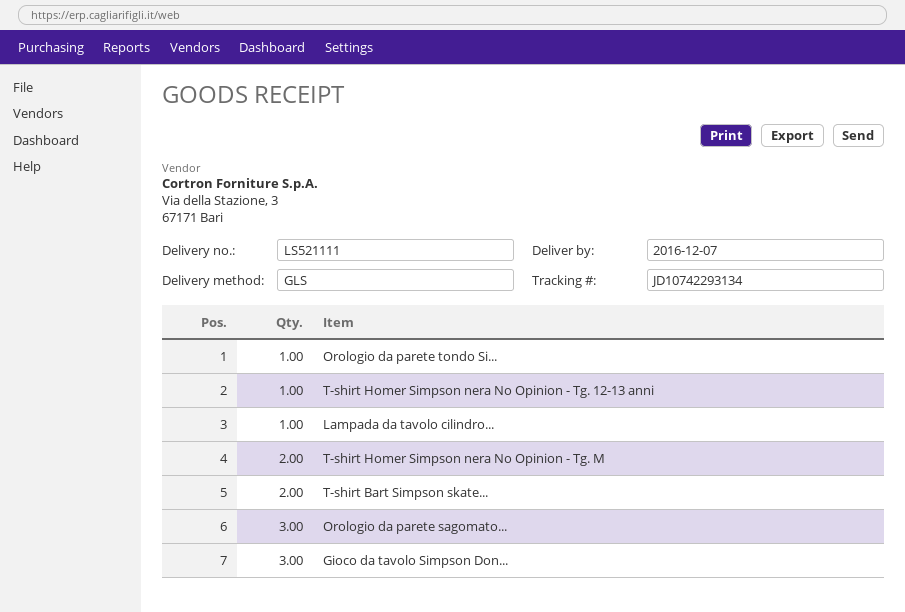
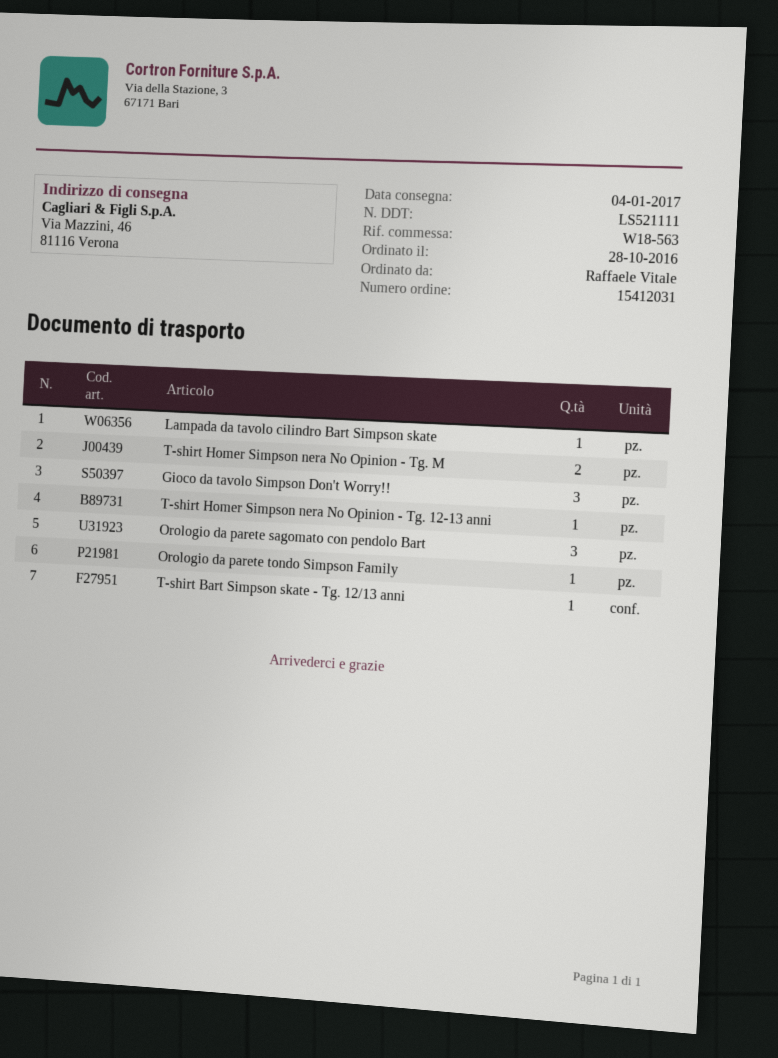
delivery date: 2016-12-07 -> 2017-01-04
T-shirt Bart Simpson skate...: 2 -> 1

